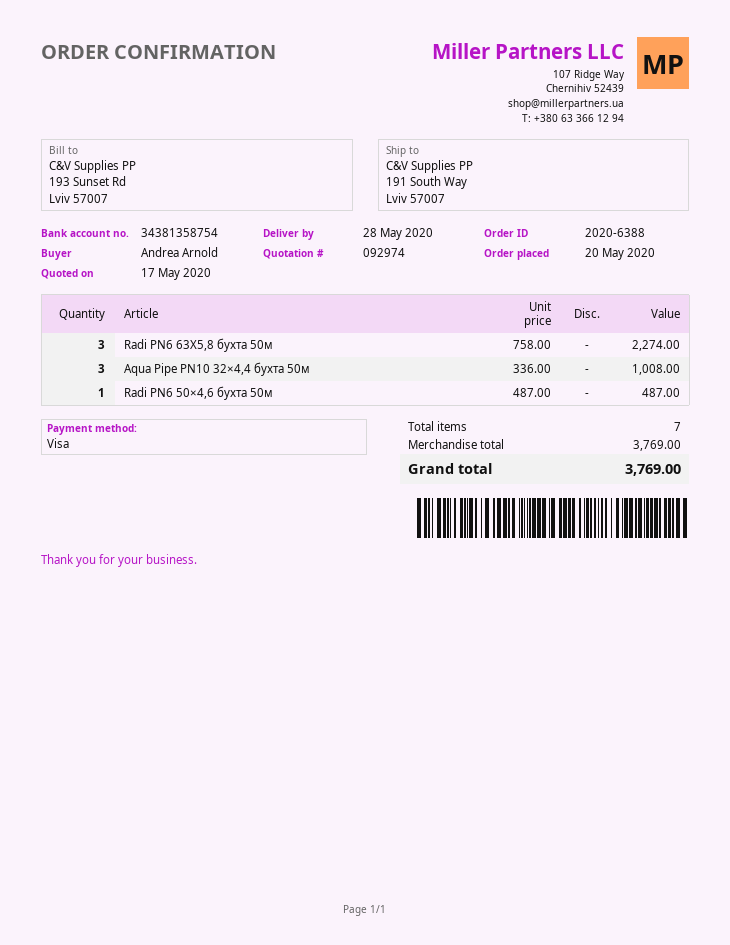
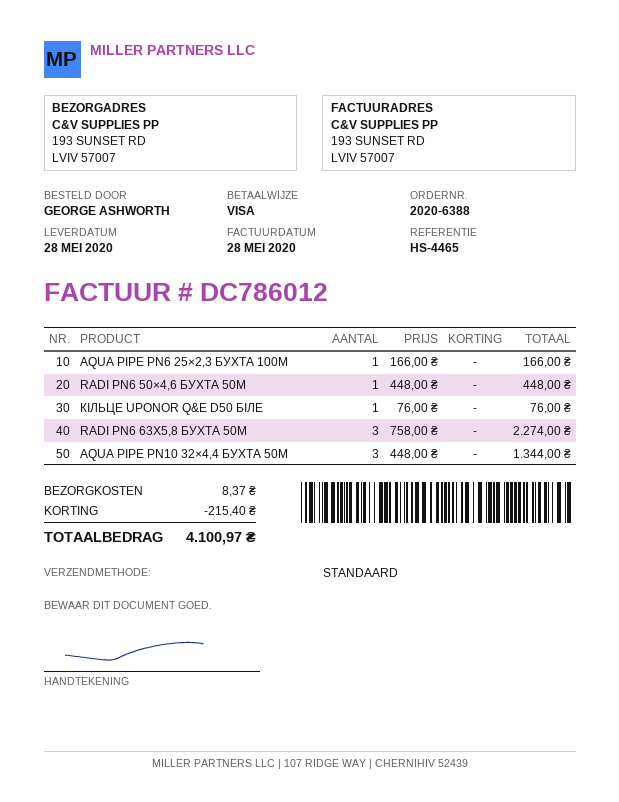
ordered by: Andrea Arnold -> GEORGE ASHWORTH
ship to: 191 South Way, Lviv 57007 -> 193 SUNSET RD, LVIV 57007
Aqua Pipe PN10 32×4,4 бухта 50м: 3 x 336.00 = 1008.00 -> 3 x 448.00 = 1344.00
Radi PN6 50×4,6 бухта 50м: 1 x 487.00 = 487.00 -> 1 x 448.00 = 448.00
AQUA PIPE PN6 25×2,3 БУХТА 100М: none -> 1 x 166.00 = 166.00
КІЛЬЦЕ UPONOR Q&E D50 БІЛЕ: none -> 1 x 76.00 = 76.00
discount: none -> 215.40
shipping: none -> 8.37
total: 3769.00 -> 4100.97

